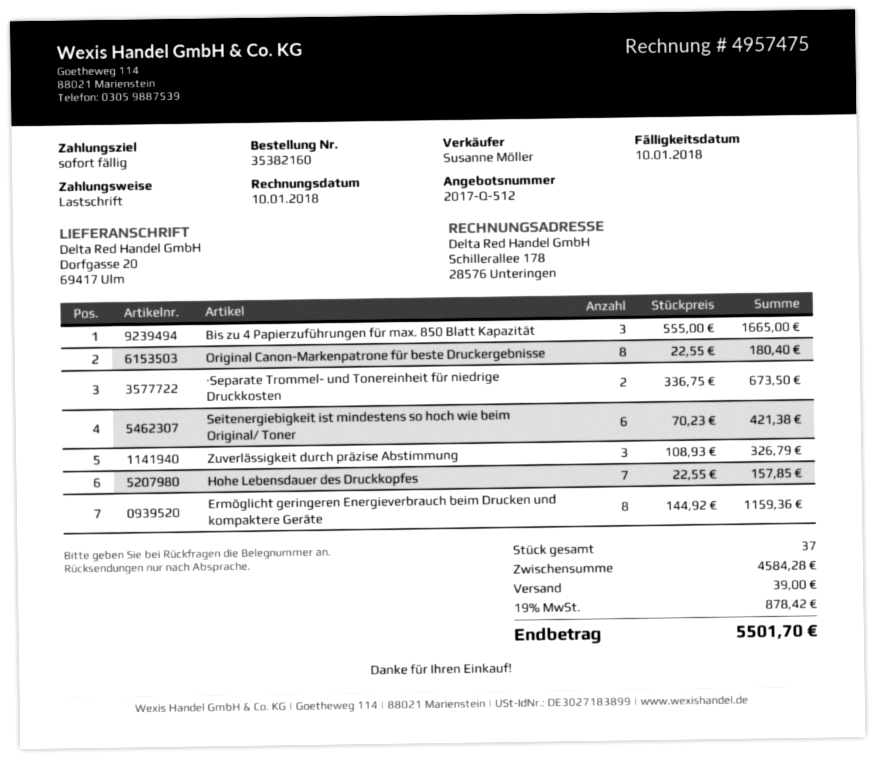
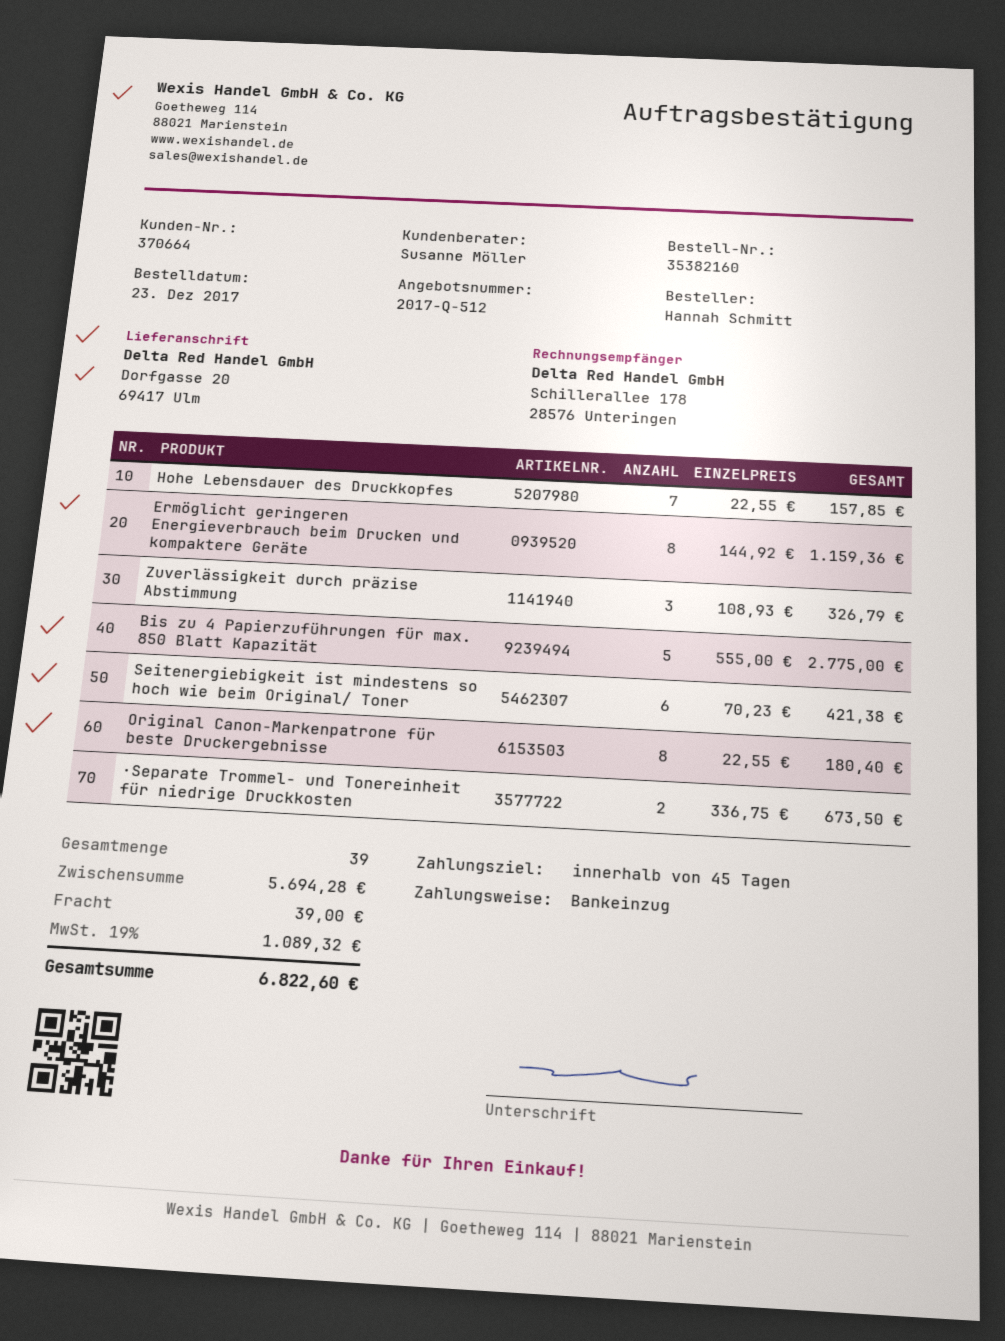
payment terms: on receipt -> 45 days
Bis zu 4 Papierzuführungen für max. 850 Blatt Kapazität: 3 x 555.00 = 1665.00 -> 5 x 555.00 = 2775.00
total quantity: 37 -> 39
subtotal: 4584.28 -> 5694.28
tax: 19% = 878.42 -> 19% = 1089.32
total: 5501.70 -> 6822.60

